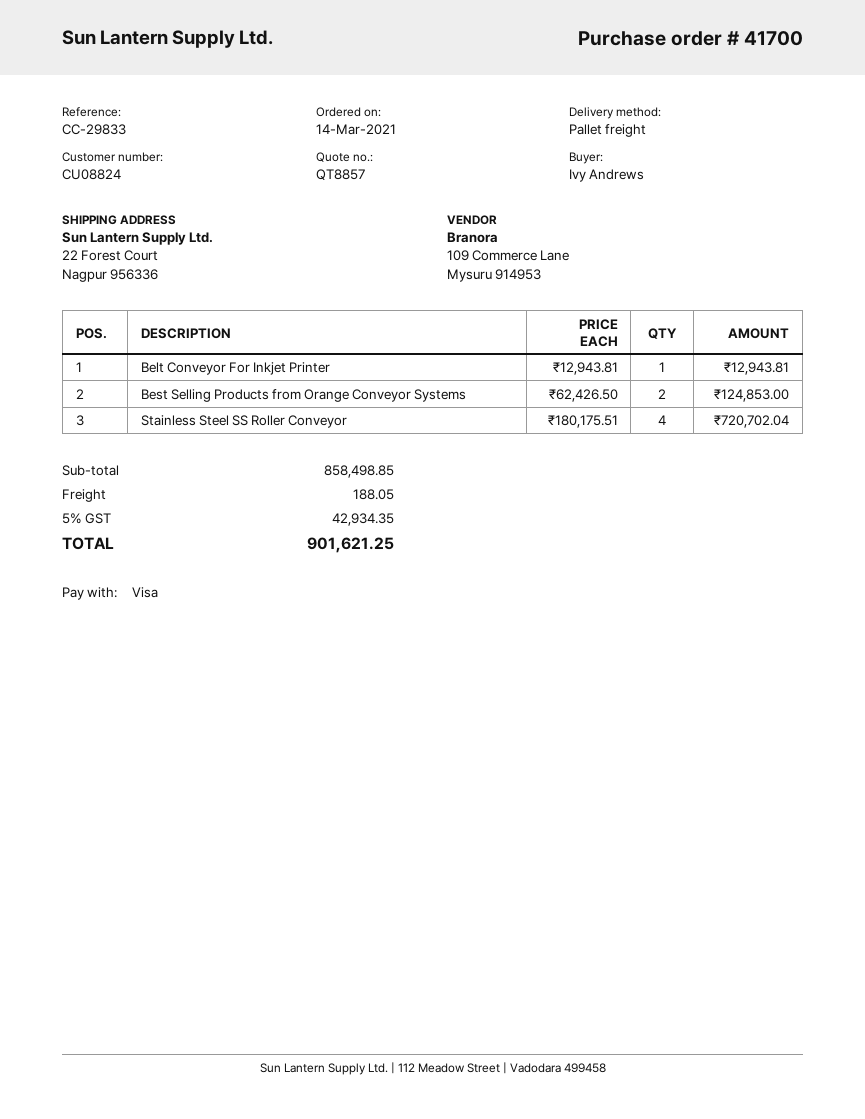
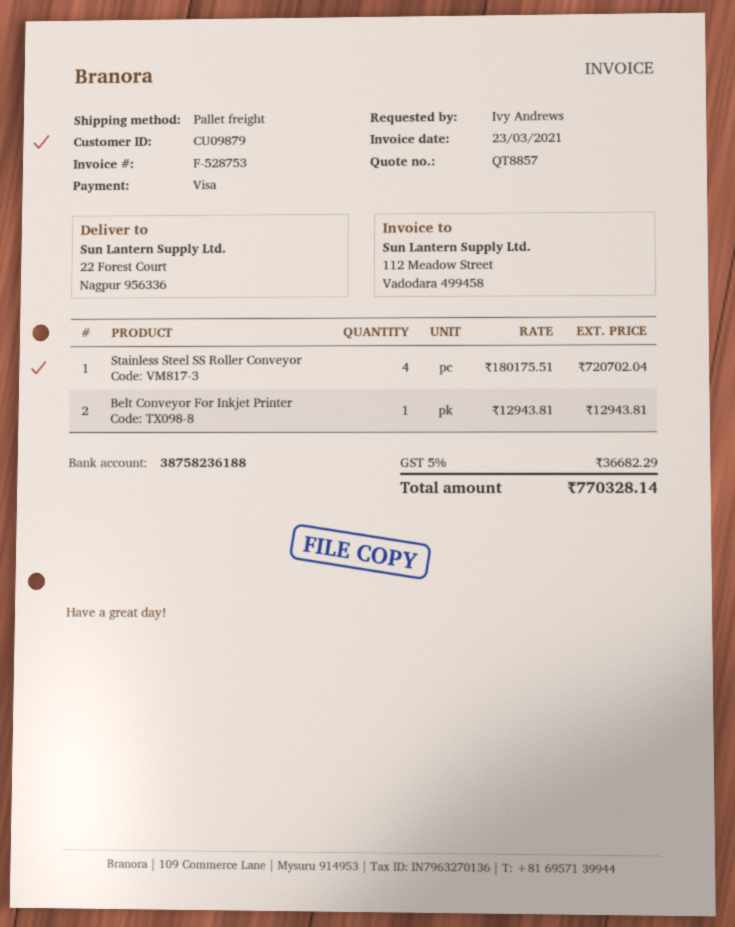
customer number: CU08824 -> CU09879
Best Selling Products from Orange Conveyor Systems: 2 x 62426.50 = 124853.00 -> none
shipping: 188.05 -> none
tax: 5% = 42934.35 -> 5% = 36682.29
total: 901621.25 -> 770328.14

